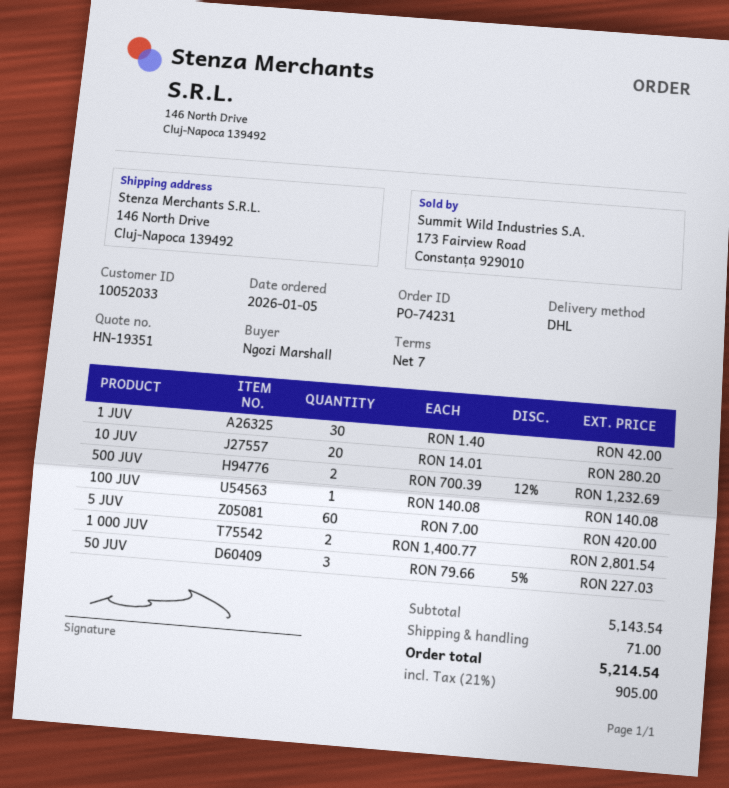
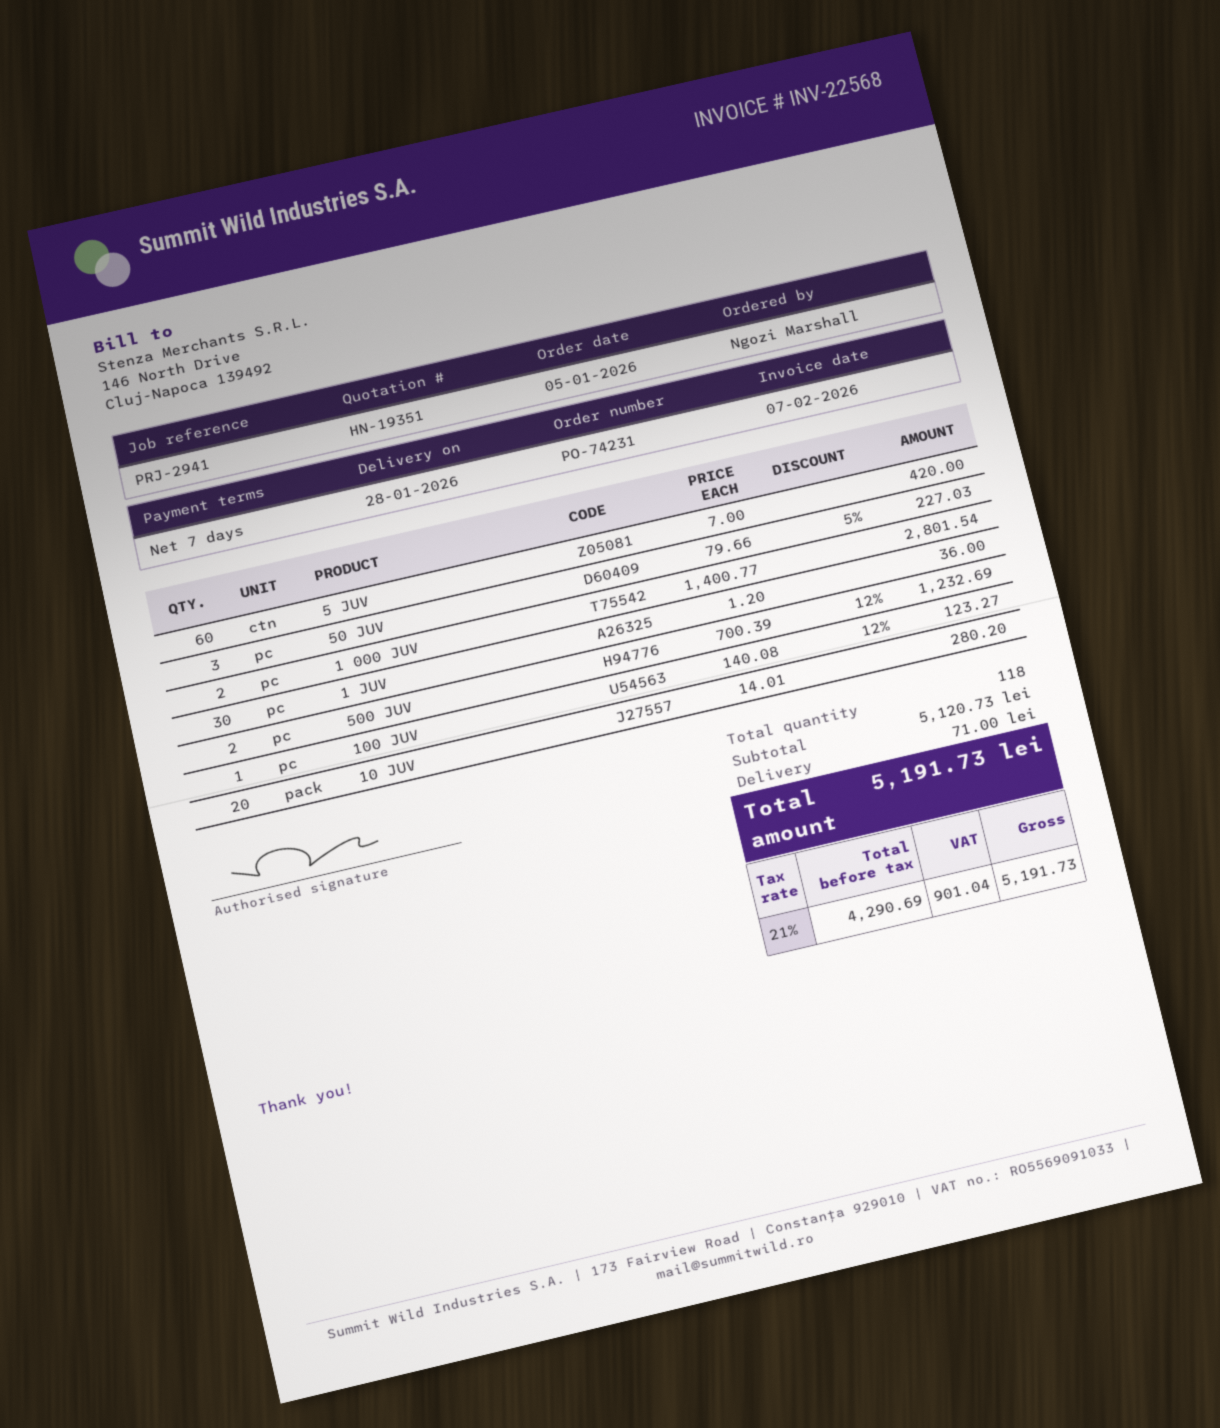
1 JUV: 30 x 1.40 = 42.00 -> 30 x 1.20 = 36.00
100 JUV: 1 x 140.08 = 140.08 -> 1 x 140.08 - 12% = 123.27
subtotal: 5143.54 -> 5120.73
tax: 21% = 905.00 -> 21% = 901.04
total: 5214.54 -> 5191.73

